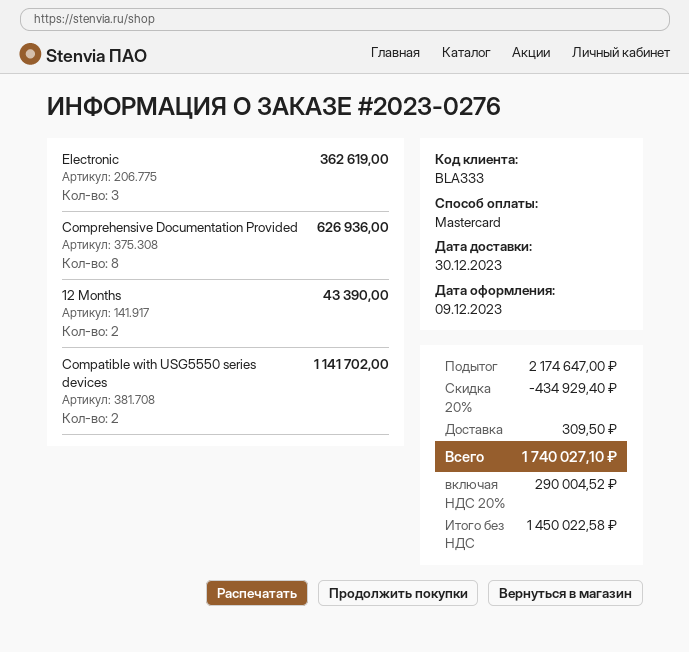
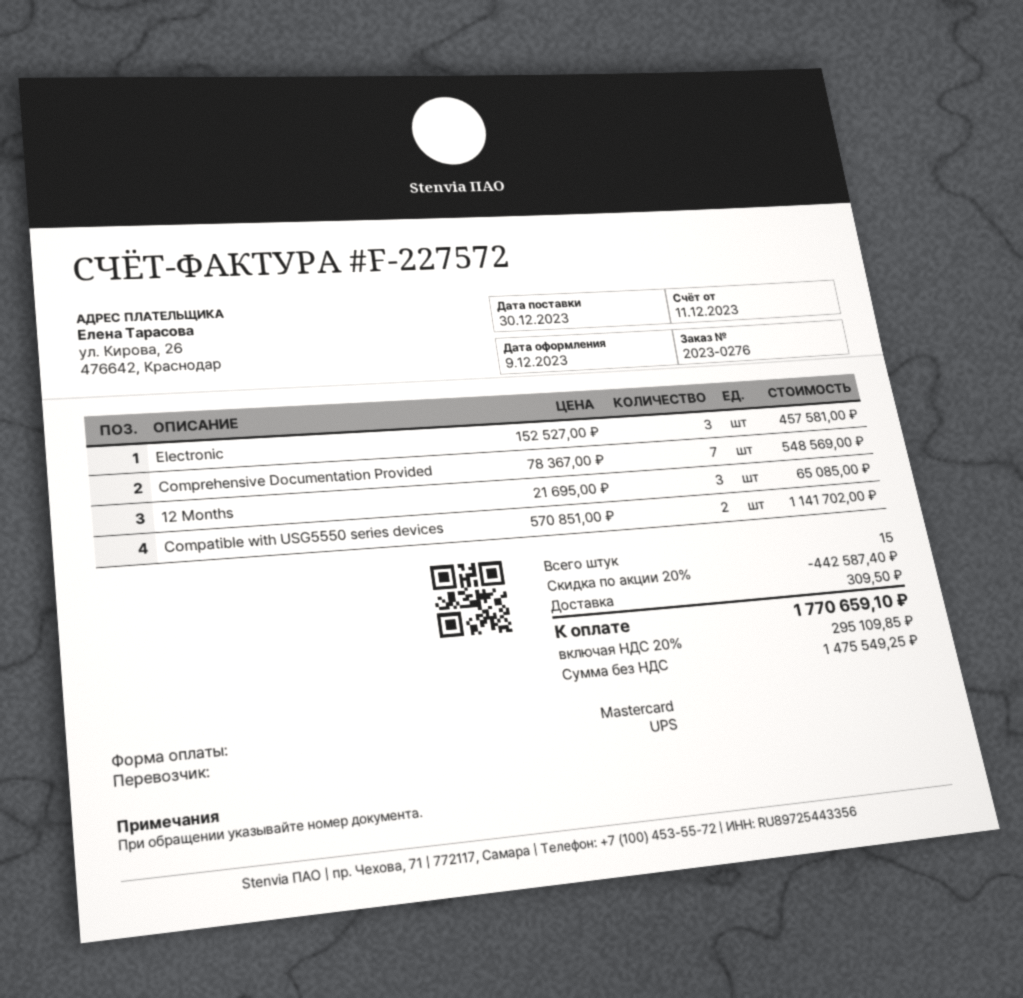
Electronic: 3 for 362619.00 -> 3 for 457581.00
Comprehensive Documentation Provided: 8 for 626936.00 -> 7 for 548569.00
12 Months: 2 for 43390.00 -> 3 for 65085.00
discount: 20% = 434929.40 -> 20% = 442587.40
net: 1450022.58 -> 1475549.25
tax: 20% = 290004.52 -> 20% = 295109.85
total: 1740027.10 -> 1770659.10

